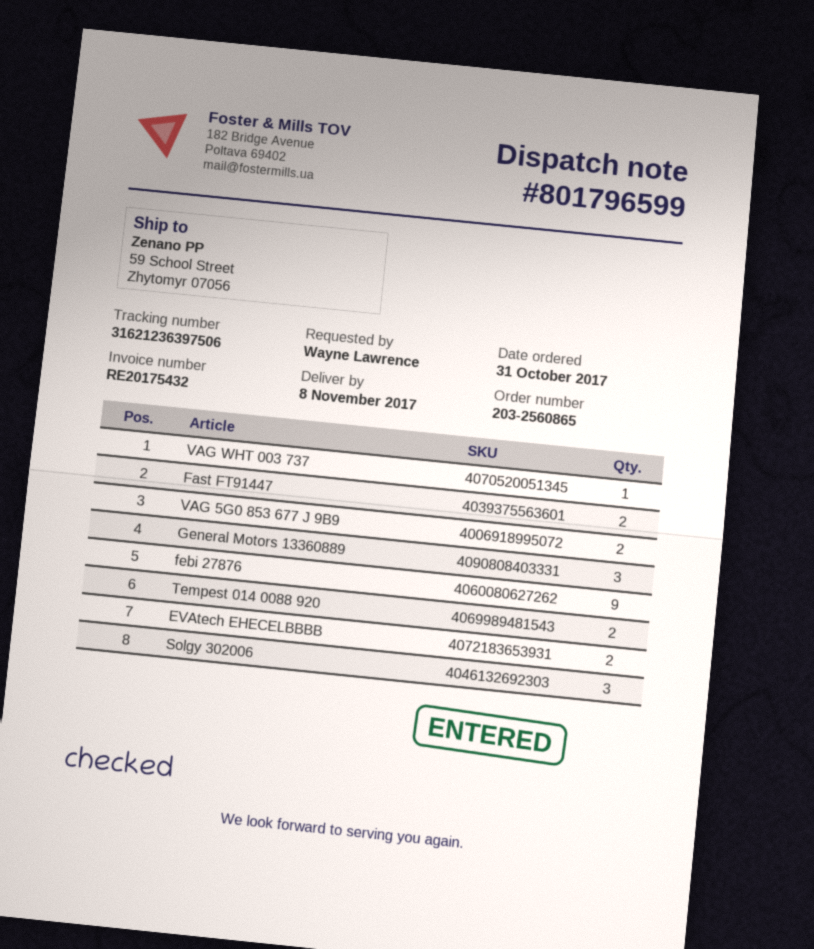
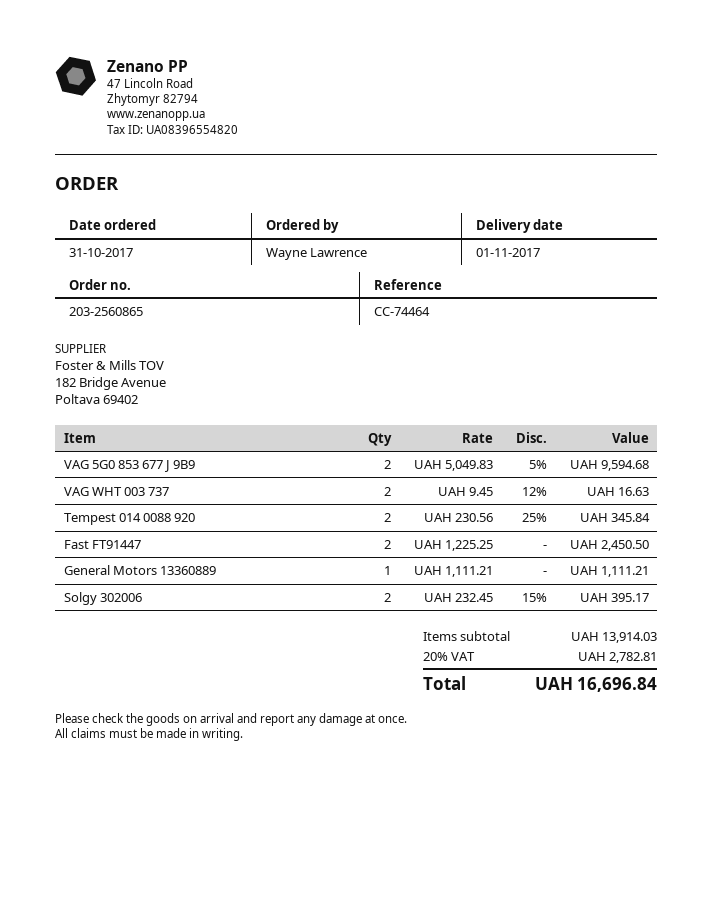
delivery date: 2017-11-08 -> 2017-11-01
VAG WHT 003 737: 1 -> 2
General Motors 13360889: 3 -> 1
febi 27876: 9 -> none
EVAtech EHECELBBBB: 2 -> none
Solgy 302006: 3 -> 2

